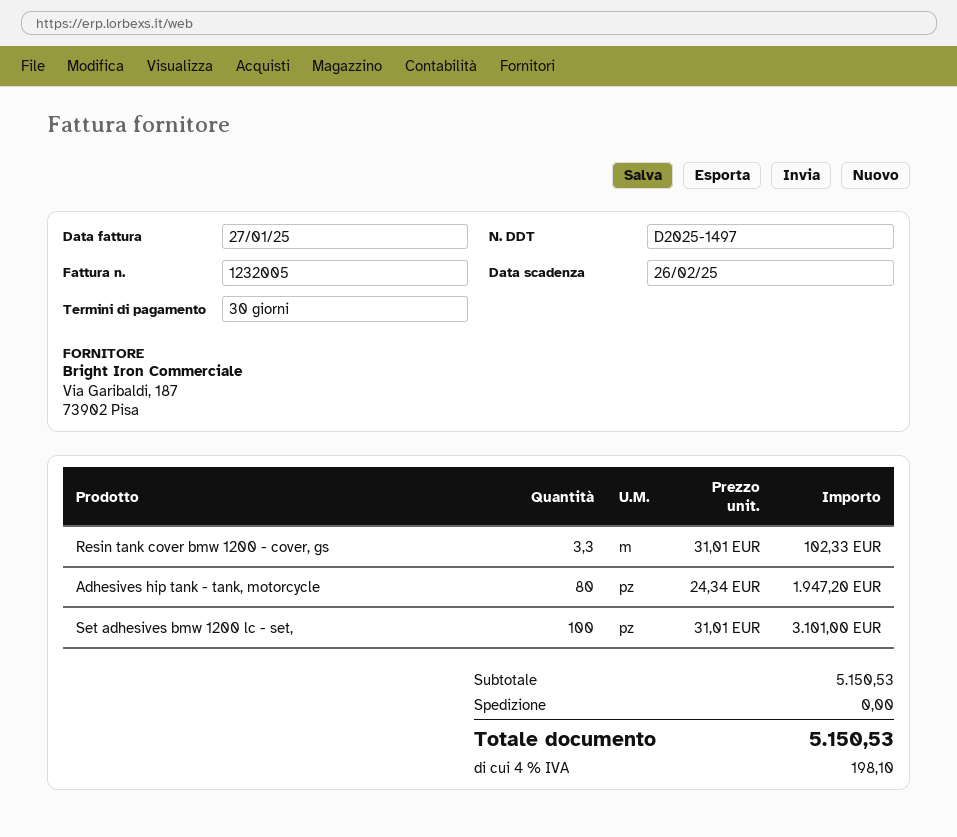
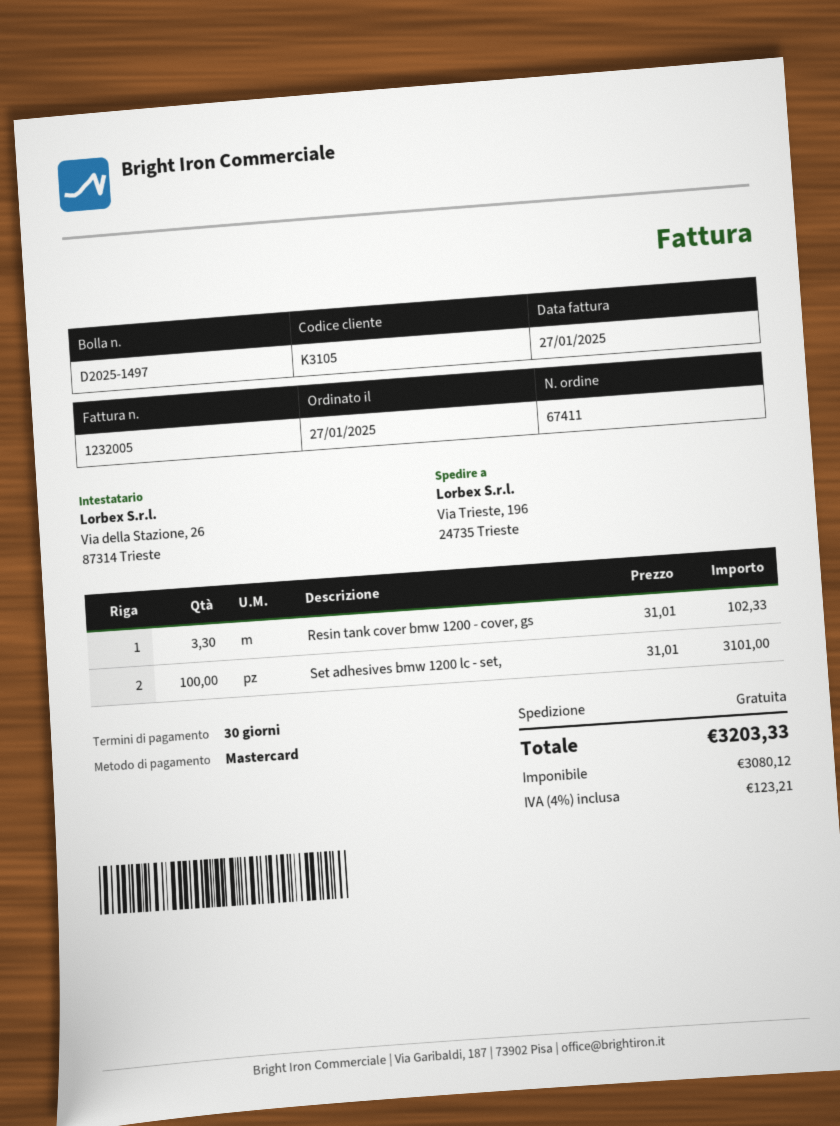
Adhesives hip tank - tank, motorcycle: 80 x 24.34 = 1947.20 -> none
tax: 4% = 198.10 -> 4% = 123.21
total: 5150.53 -> 3203.33

